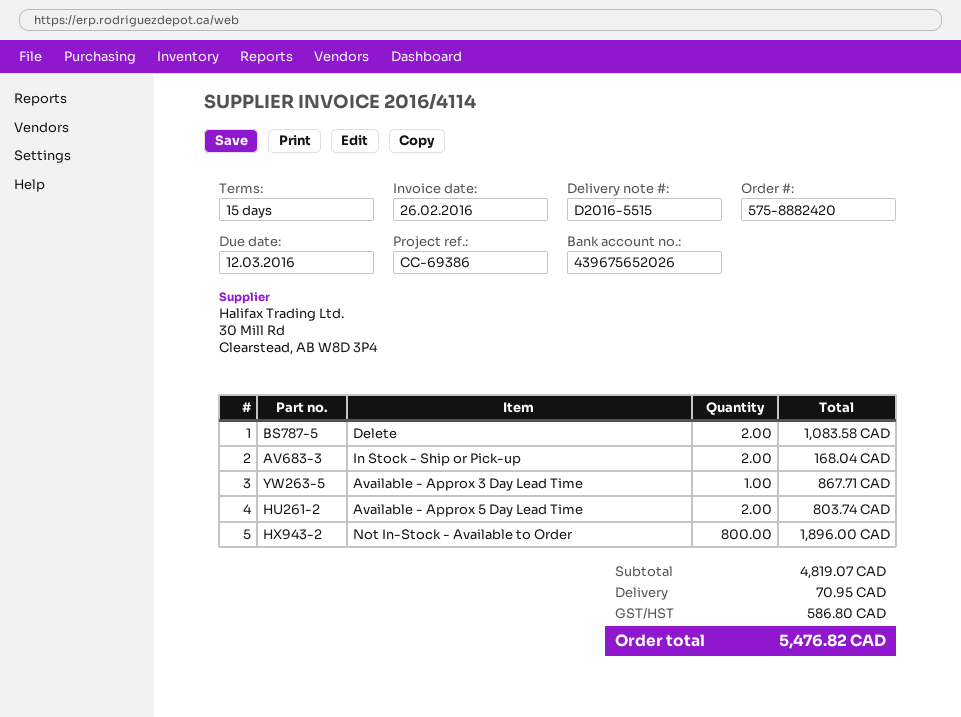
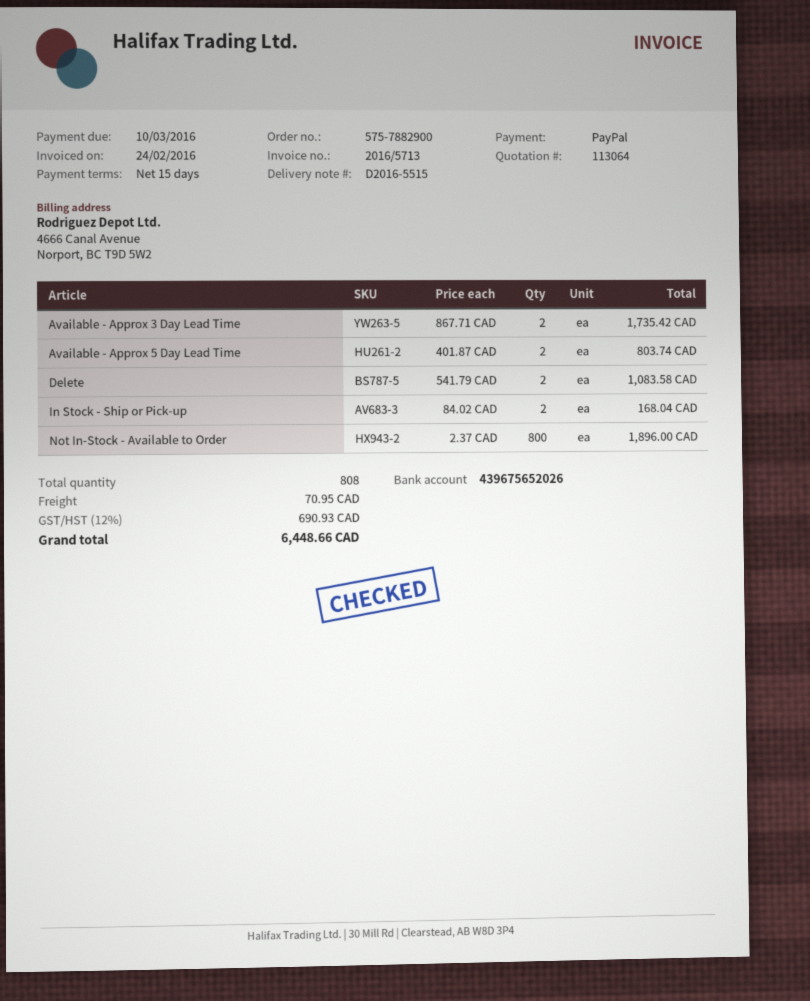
order number: 575-8882420 -> 575-7882900
invoice number: 2016/4114 -> 2016/5713
invoice date: 2016-02-26 -> 2016-02-24
due date: 2016-03-12 -> 2016-03-10
Available - Approx 3 Day Lead Time: 1 for 867.71 -> 2 for 1735.42
tax: 586.80 -> 690.93
total: 5476.82 -> 6448.66

